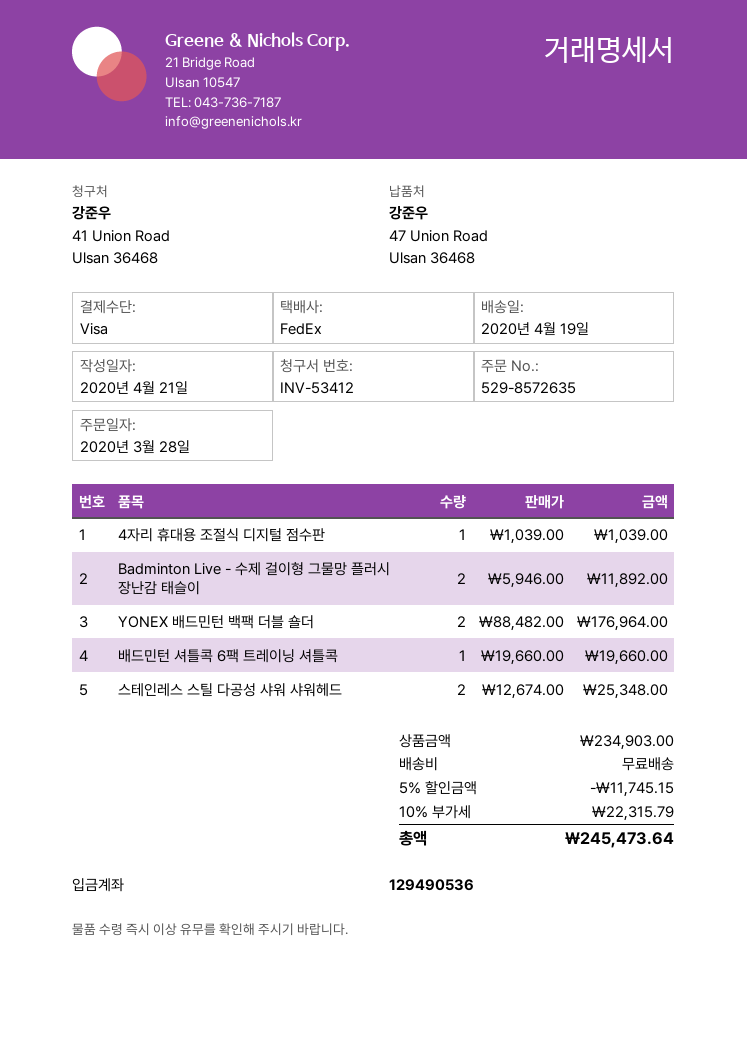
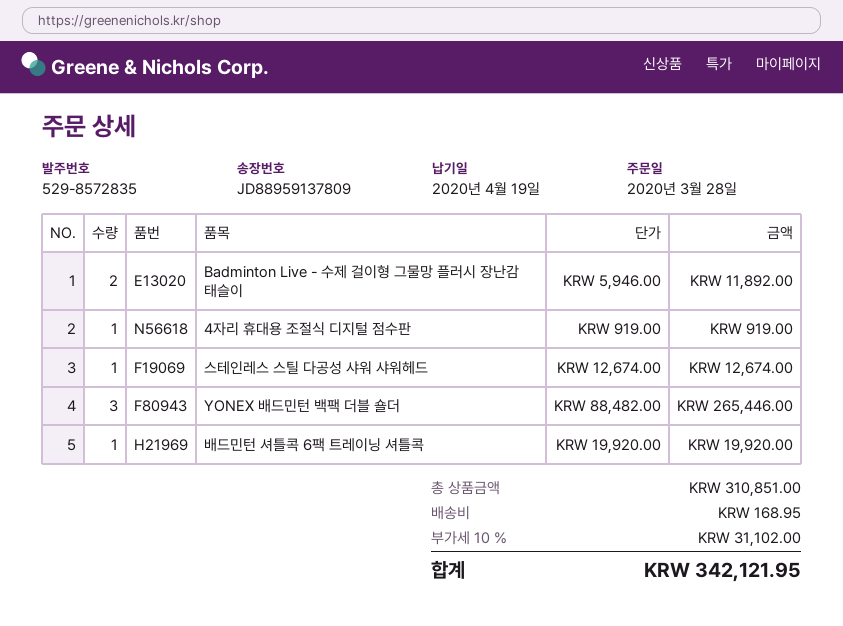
order number: 529-8572635 -> 529-8572835
4자리 휴대용 조절식 디지털 점수판: 1 x 1039.00 = 1039.00 -> 1 x 919.00 = 919.00
YONEX 배드민턴 백팩 더블 숄더: 2 x 88482.00 = 176964.00 -> 3 x 88482.00 = 265446.00
배드민턴 셔틀콕 6팩 트레이닝 셔틀콕: 1 x 19660.00 = 19660.00 -> 1 x 19920.00 = 19920.00
스테인레스 스틸 다공성 샤워 샤워헤드: 2 x 12674.00 = 25348.00 -> 1 x 12674.00 = 12674.00
subtotal: 234903.00 -> 310851.00
discount: 5% = 11745.15 -> none
shipping: 0.00 -> 168.95
tax: 10% = 22315.79 -> 10% = 31102.00
total: 245473.64 -> 342121.95

